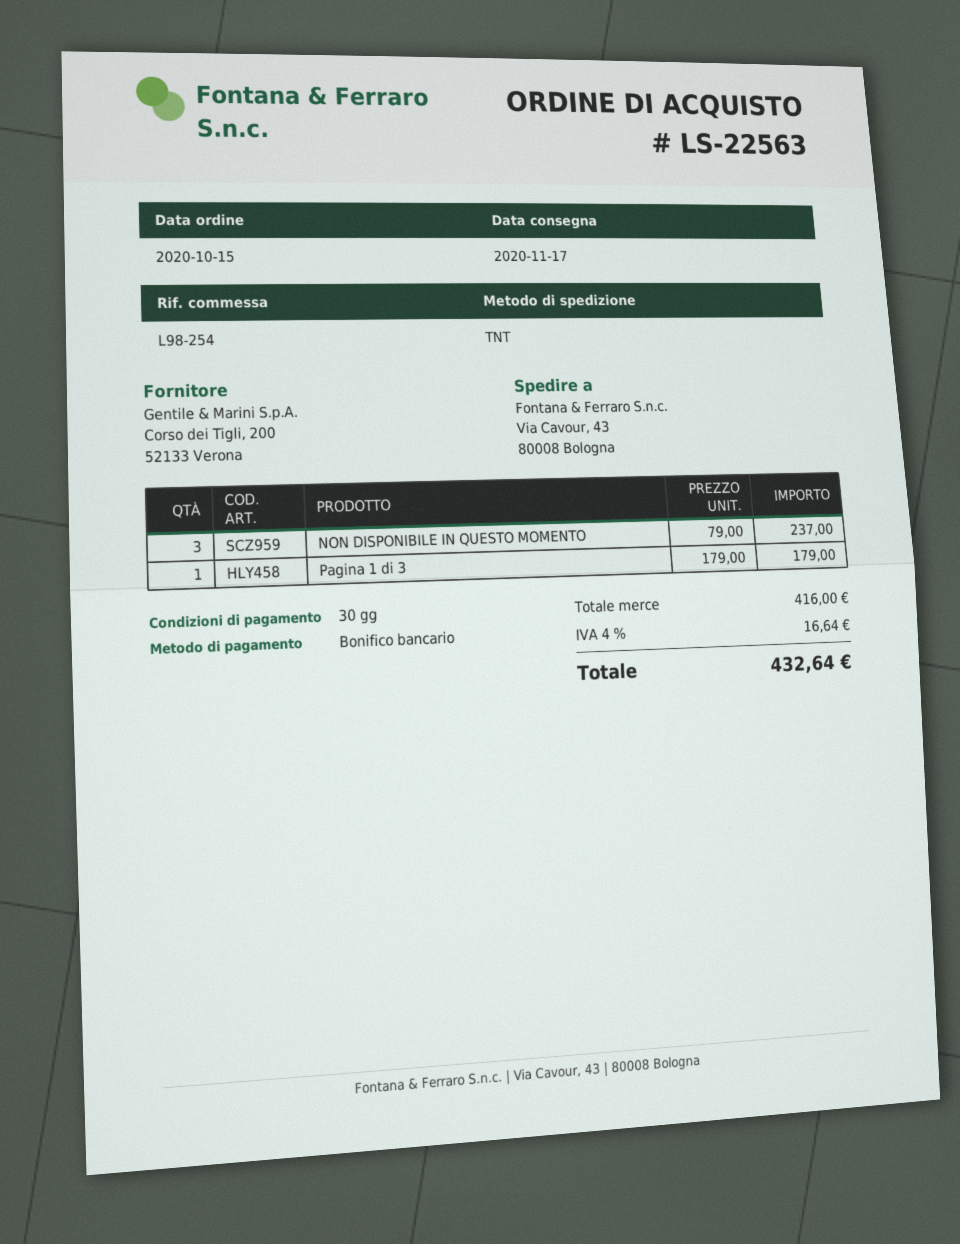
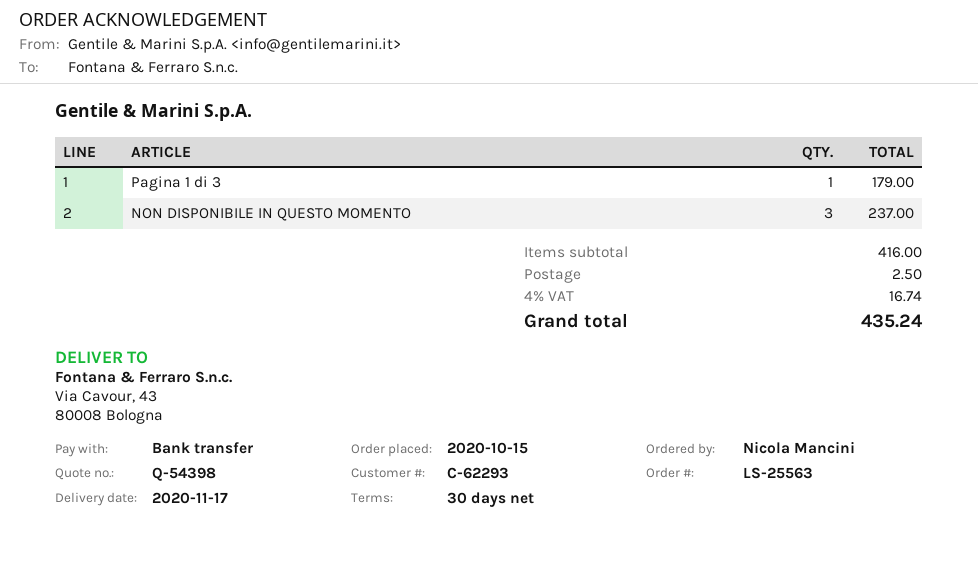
order number: LS-22563 -> LS-25563
shipping: none -> 2.50
tax: 4% = 16.64 -> 4% = 16.74
total: 432.64 -> 435.24

